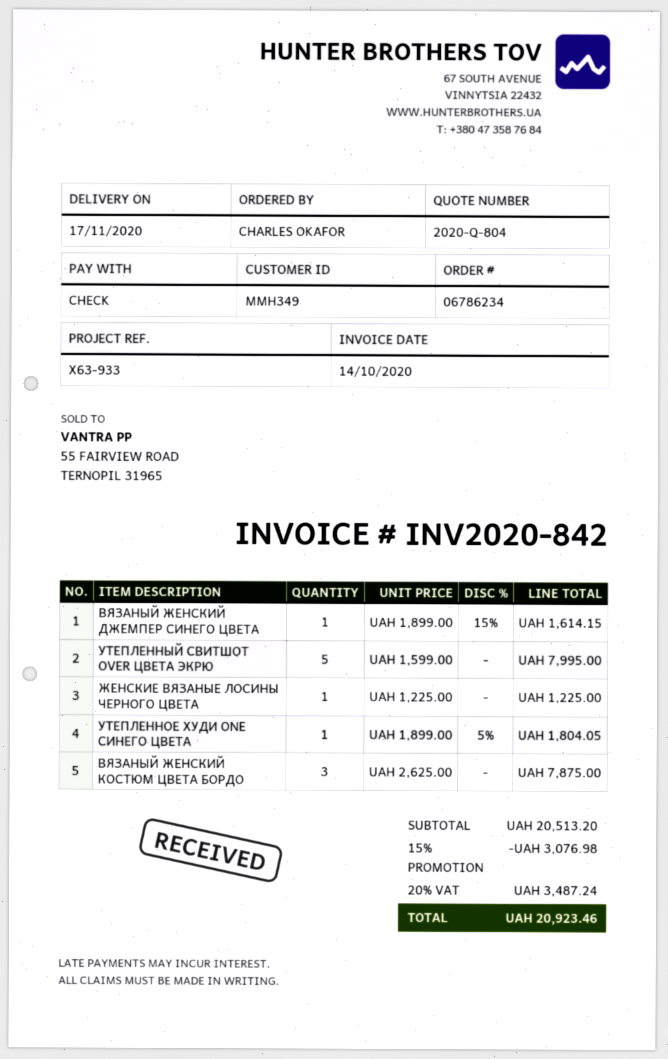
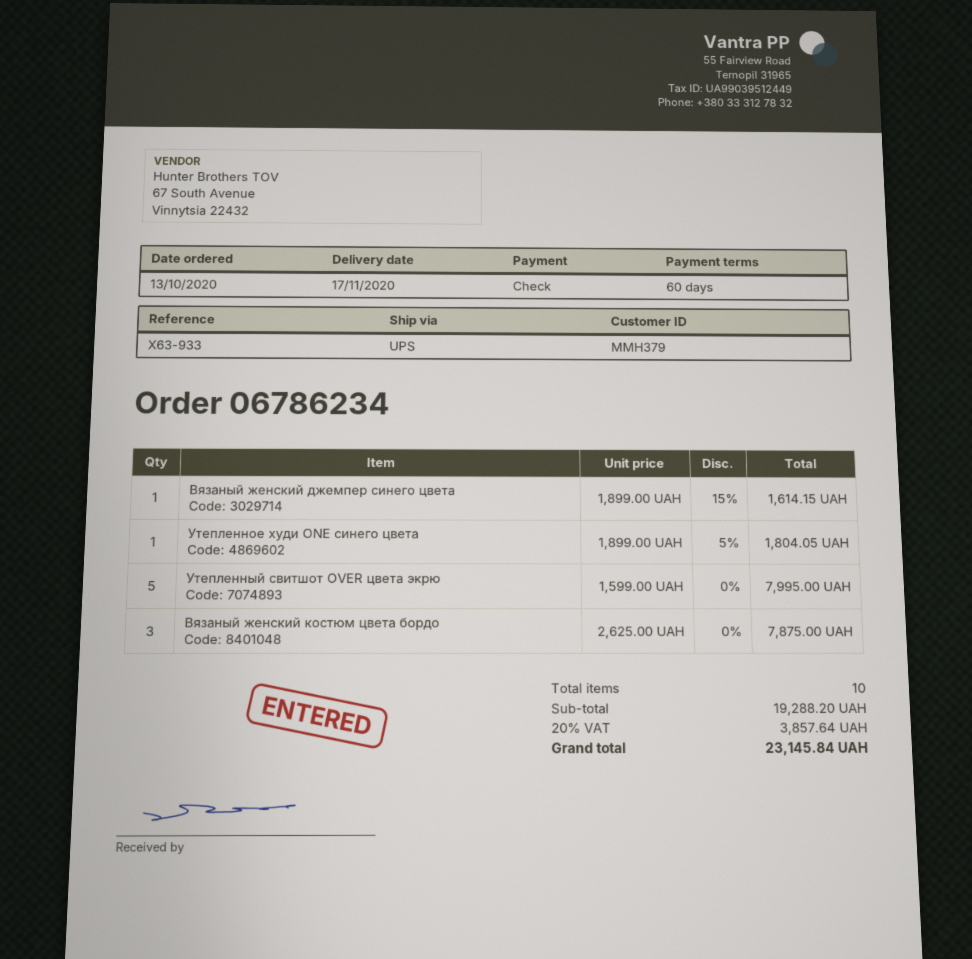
customer number: MMH349 -> MMH379
ЖЕНСКИЕ ВЯЗАНЫЕ ЛОСИНЫ ЧЕРНОГО ЦВЕТА: 1 x 1225.00 = 1225.00 -> none
subtotal: 20513.20 -> 19288.20
discount: 15% = 3076.98 -> none
tax: 20% = 3487.24 -> 20% = 3857.64
total: 20923.46 -> 23145.84

